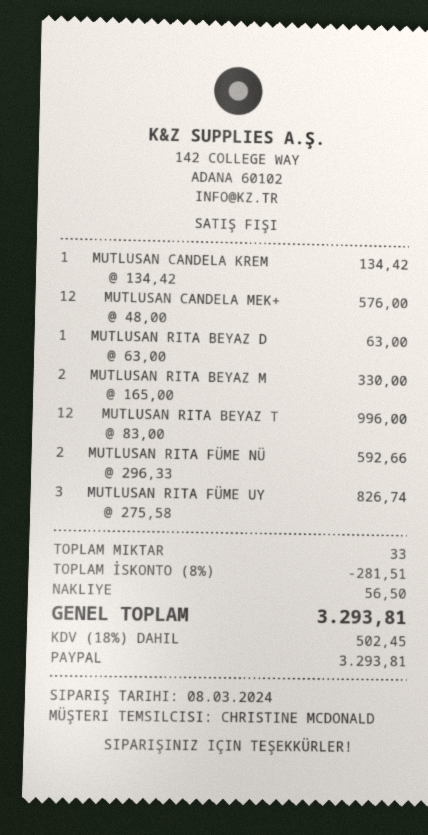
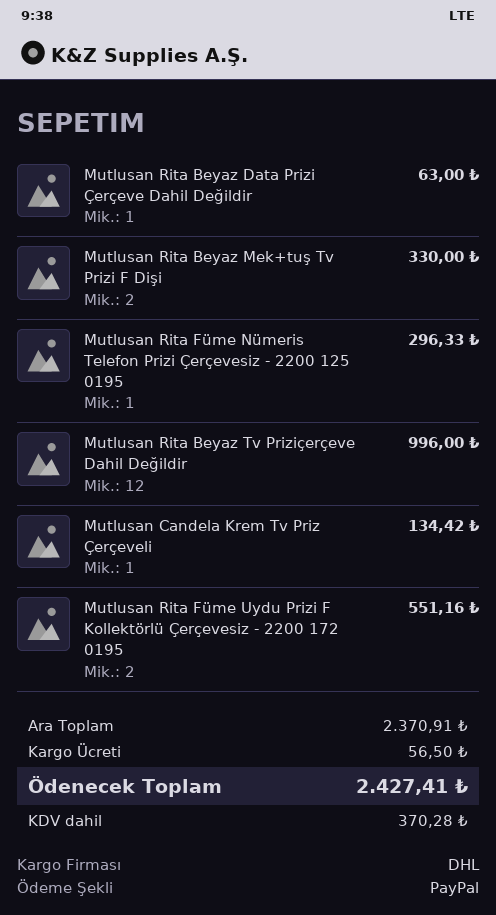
MUTLUSAN CANDELA MEK+: 12 for 576.00 -> none
MUTLUSAN RITA FÜME NÜ: 2 for 592.66 -> 1 for 296.33
MUTLUSAN RITA FÜME UY: 3 for 826.74 -> 2 for 551.16
discount: 8% = 281.51 -> none
tax: 502.45 -> 370.28
total: 3293.81 -> 2427.41

